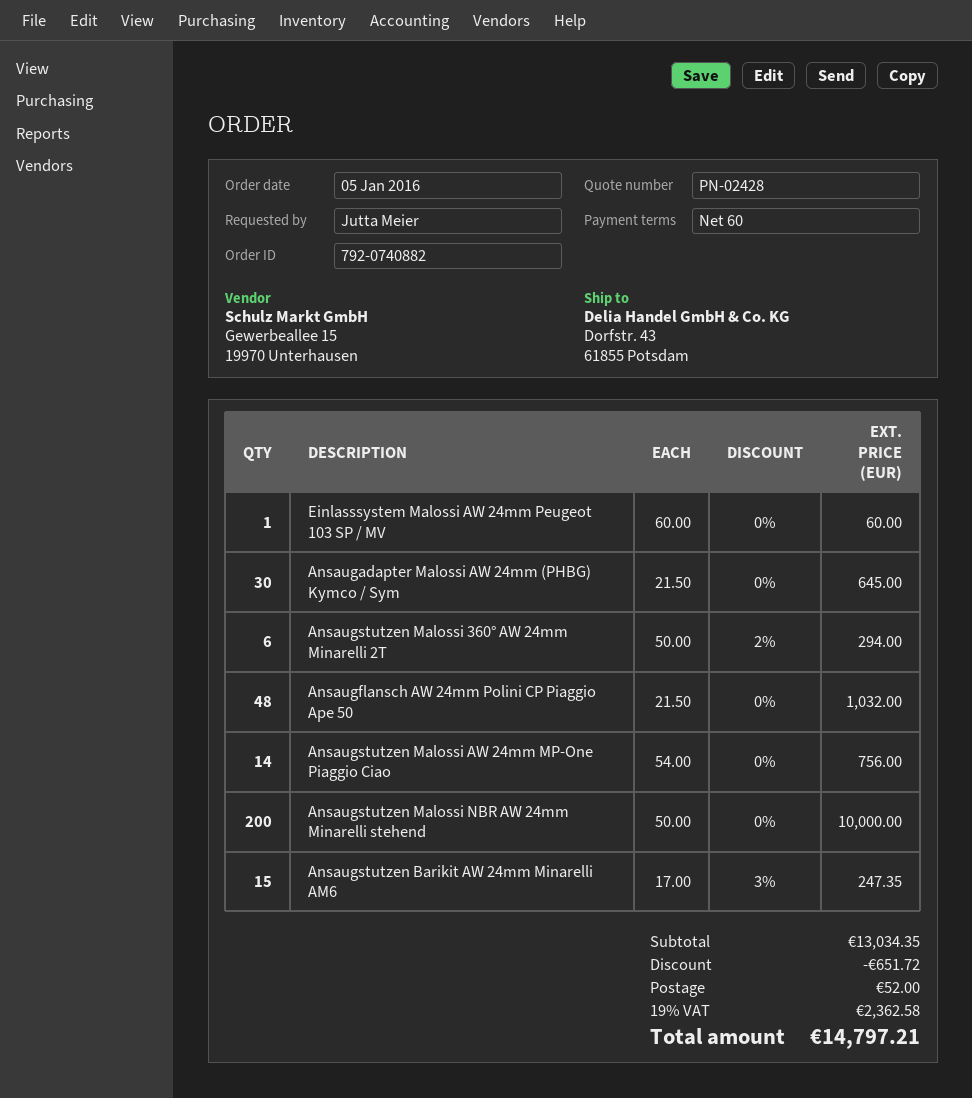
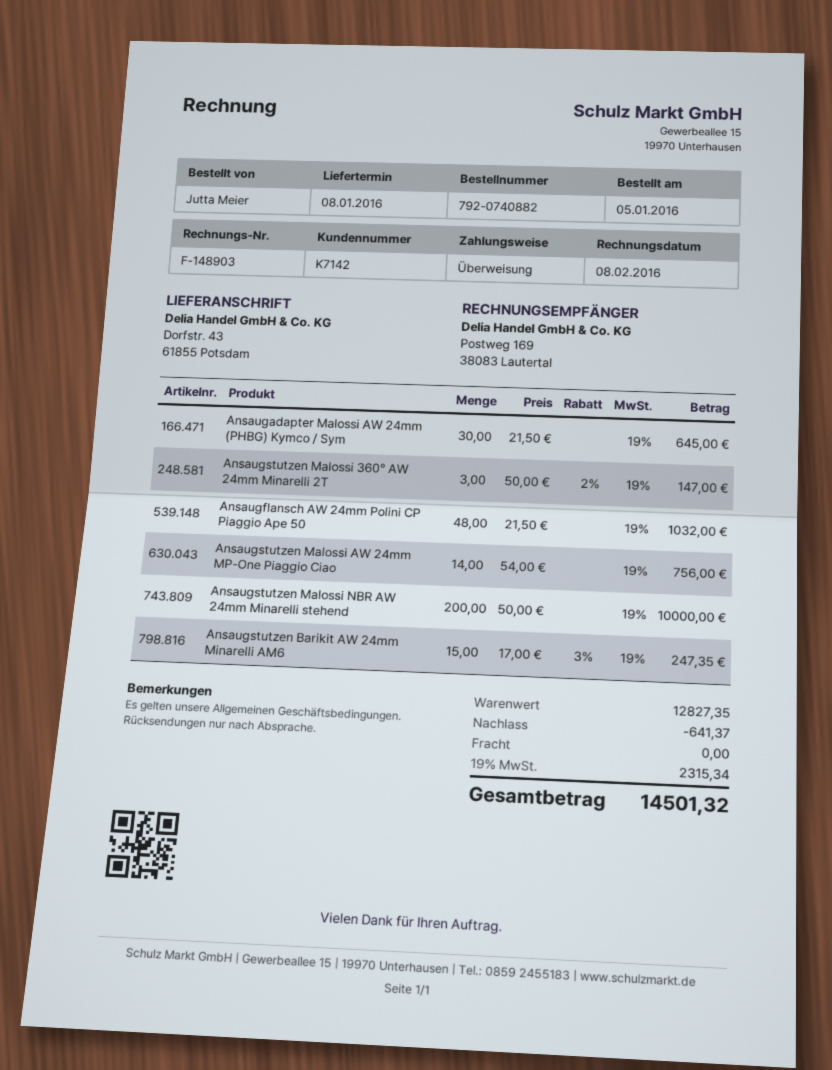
Einlasssystem Malossi AW 24mm Peugeot 103 SP / MV: 1 x 60.00 = 60.00 -> none
Ansaugstutzen Malossi 360° AW 24mm Minarelli 2T: 6 x 50.00 - 2% = 294.00 -> 3 x 50.00 - 2% = 147.00
subtotal: 13034.35 -> 12827.35
discount: 651.72 -> 641.37
shipping: 52.00 -> 0.00
tax: 19% = 2362.58 -> 19% = 2315.34
total: 14797.21 -> 14501.32

